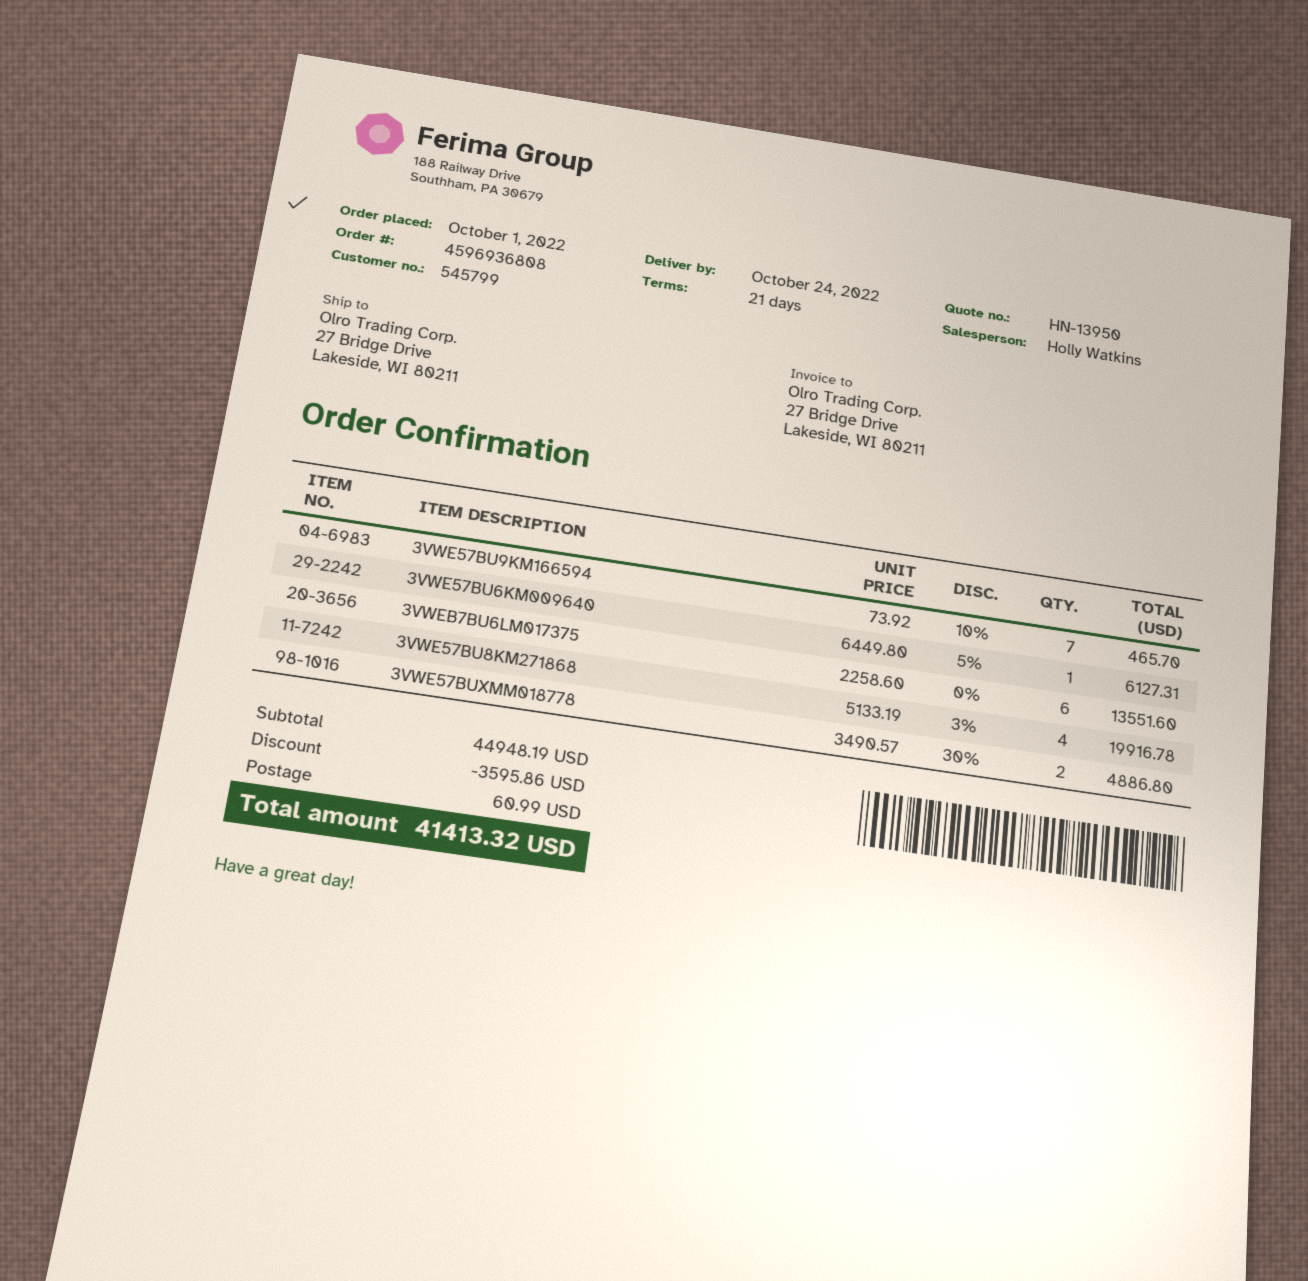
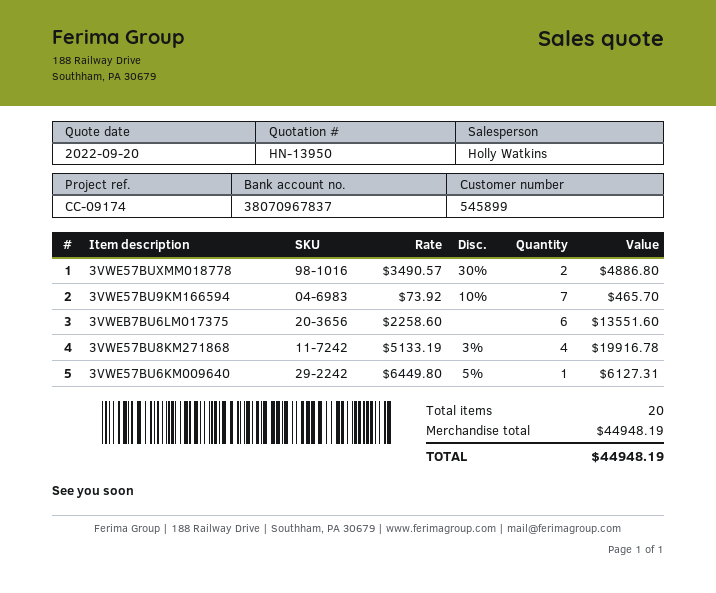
customer number: 545799 -> 545899
discount: 3595.86 -> none
shipping: 60.99 -> none
total: 41413.32 -> 44948.19

